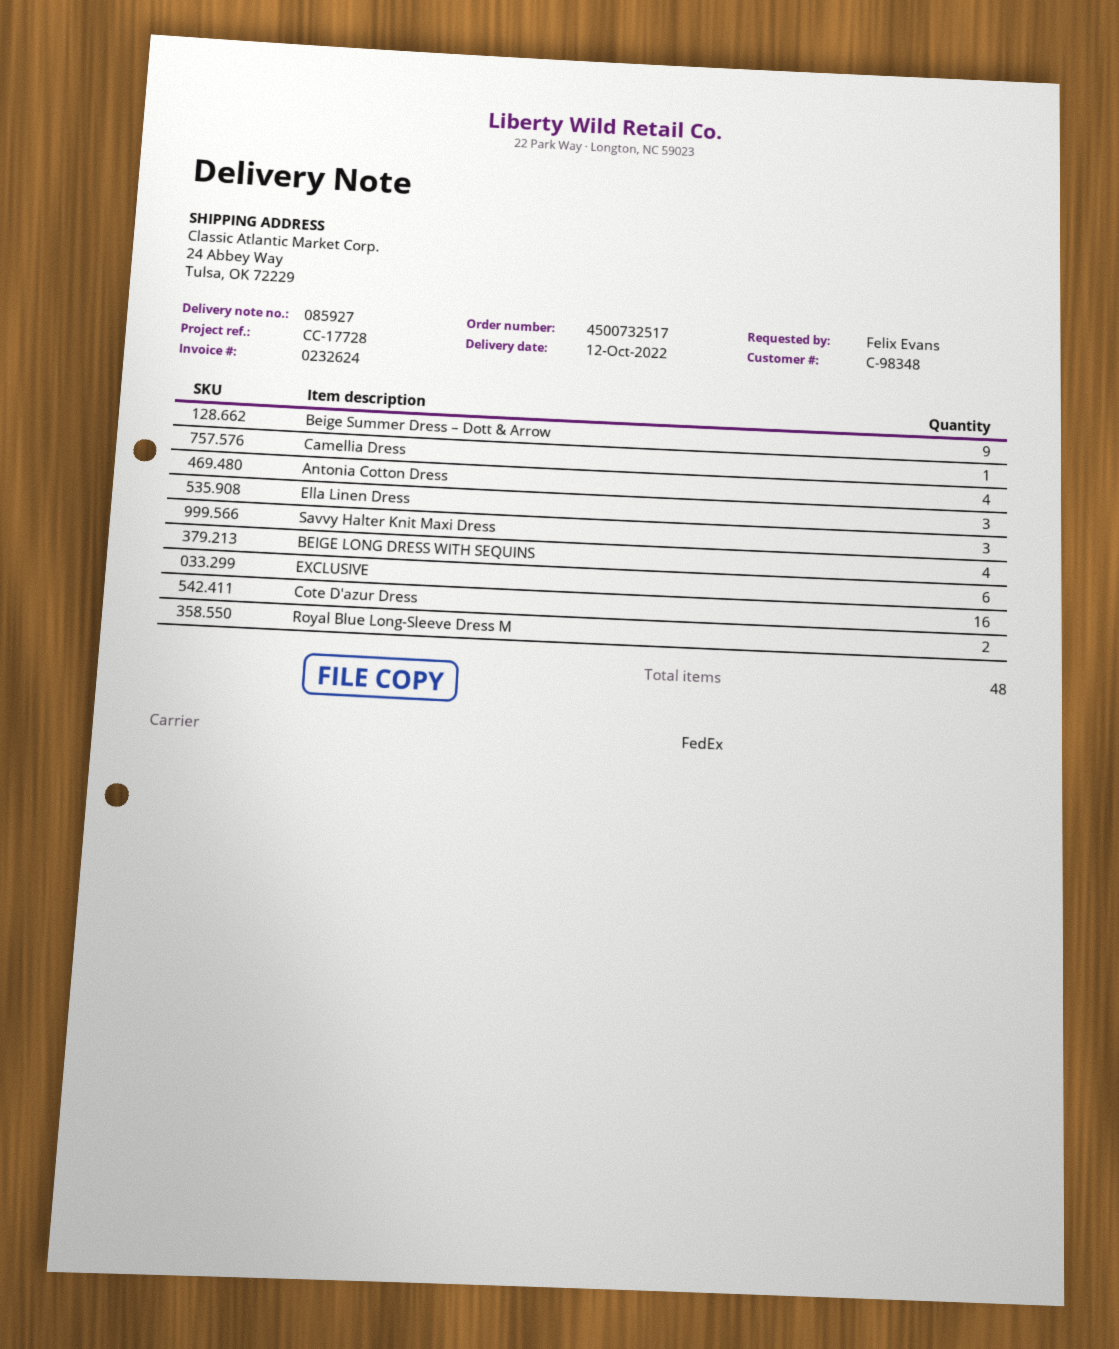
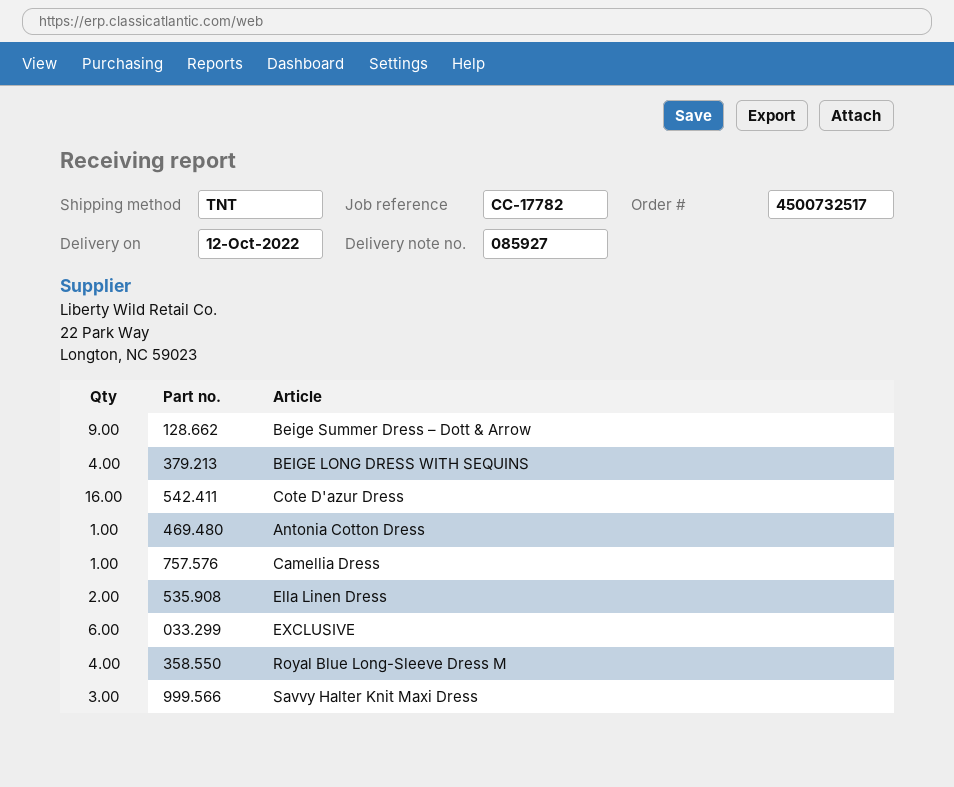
reference: CC-17728 -> CC-17782
shipping method: FedEx -> TNT
Antonia Cotton Dress: 4 -> 1
Ella Linen Dress: 3 -> 2
Royal Blue Long-Sleeve Dress M: 2 -> 4

